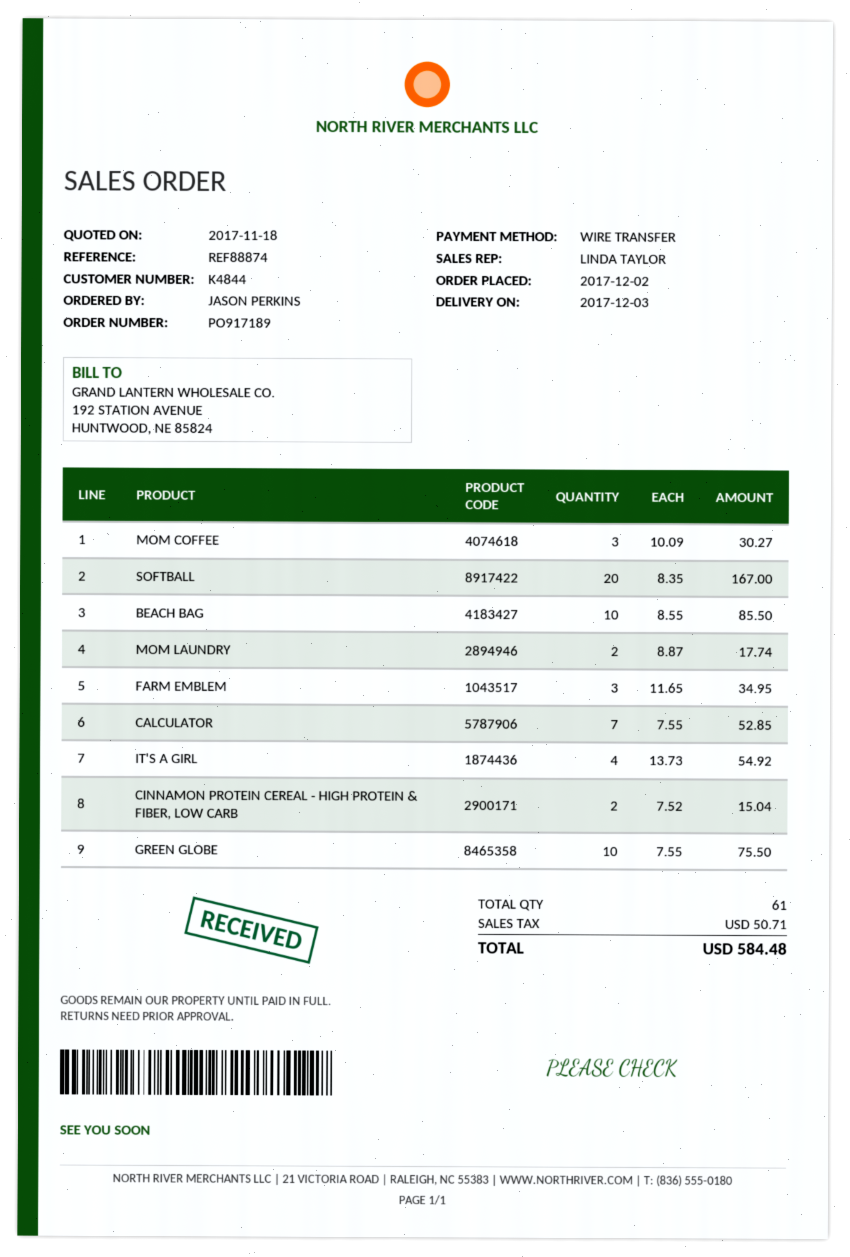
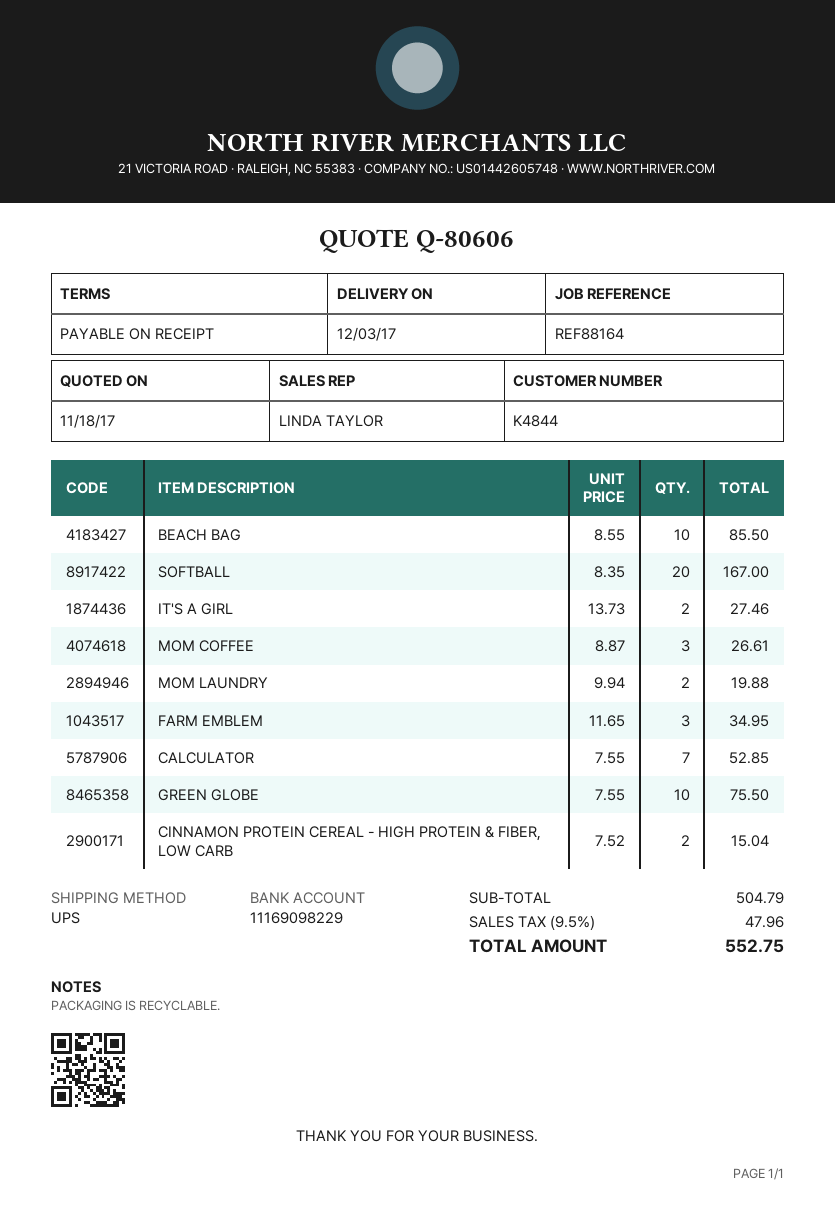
reference: REF88874 -> REF88164
MOM COFFEE: 3 x 10.09 = 30.27 -> 3 x 8.87 = 26.61
MOM LAUNDRY: 2 x 8.87 = 17.74 -> 2 x 9.94 = 19.88
IT'S A GIRL: 4 x 13.73 = 54.92 -> 2 x 13.73 = 27.46
tax: 50.71 -> 47.96
total: 584.48 -> 552.75

